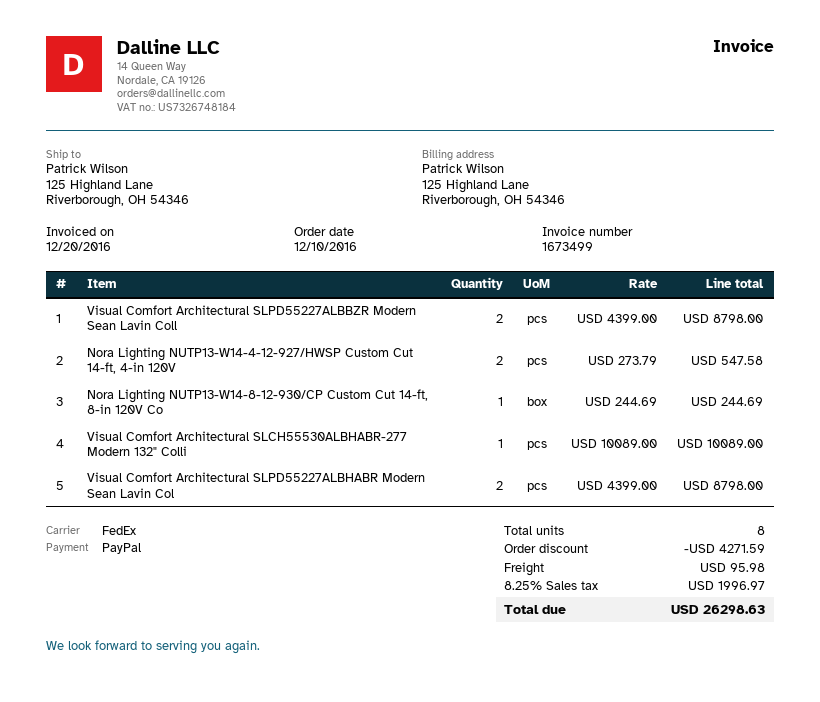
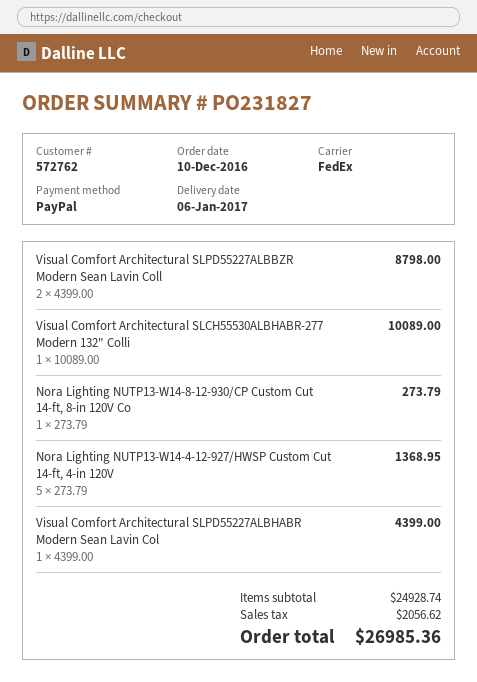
Nora Lighting NUTP13-W14-4-12-927/HWSP Custom Cut 14-ft, 4-in 120V: 2 x 273.79 = 547.58 -> 5 x 273.79 = 1368.95
Nora Lighting NUTP13-W14-8-12-930/CP Custom Cut 14-ft, 8-in 120V Co: 1 x 244.69 = 244.69 -> 1 x 273.79 = 273.79
Visual Comfort Architectural SLPD55227ALBHABR Modern Sean Lavin Col: 2 x 4399.00 = 8798.00 -> 1 x 4399.00 = 4399.00
discount: 4271.59 -> none
shipping: 95.98 -> none
tax: 1996.97 -> 2056.62
total: 26298.63 -> 26985.36

